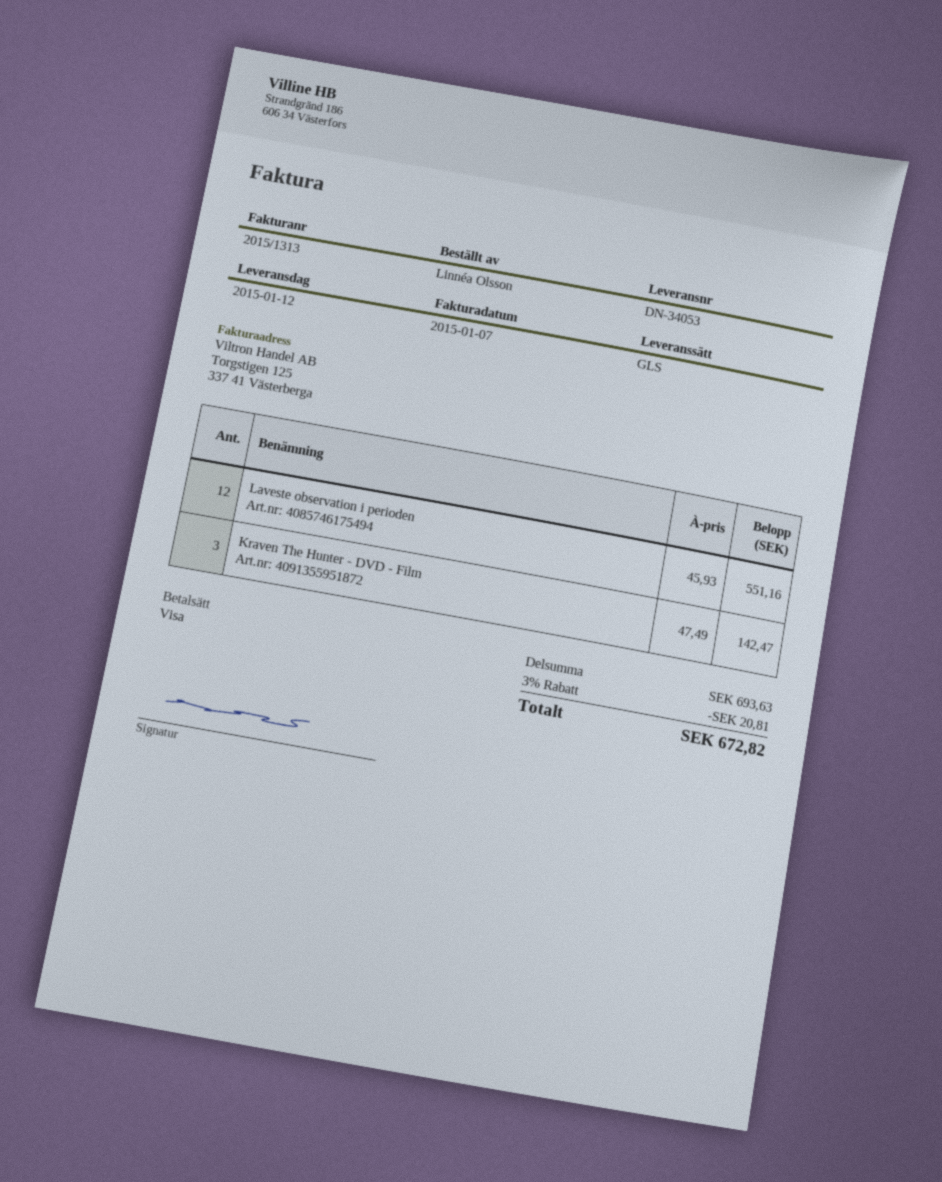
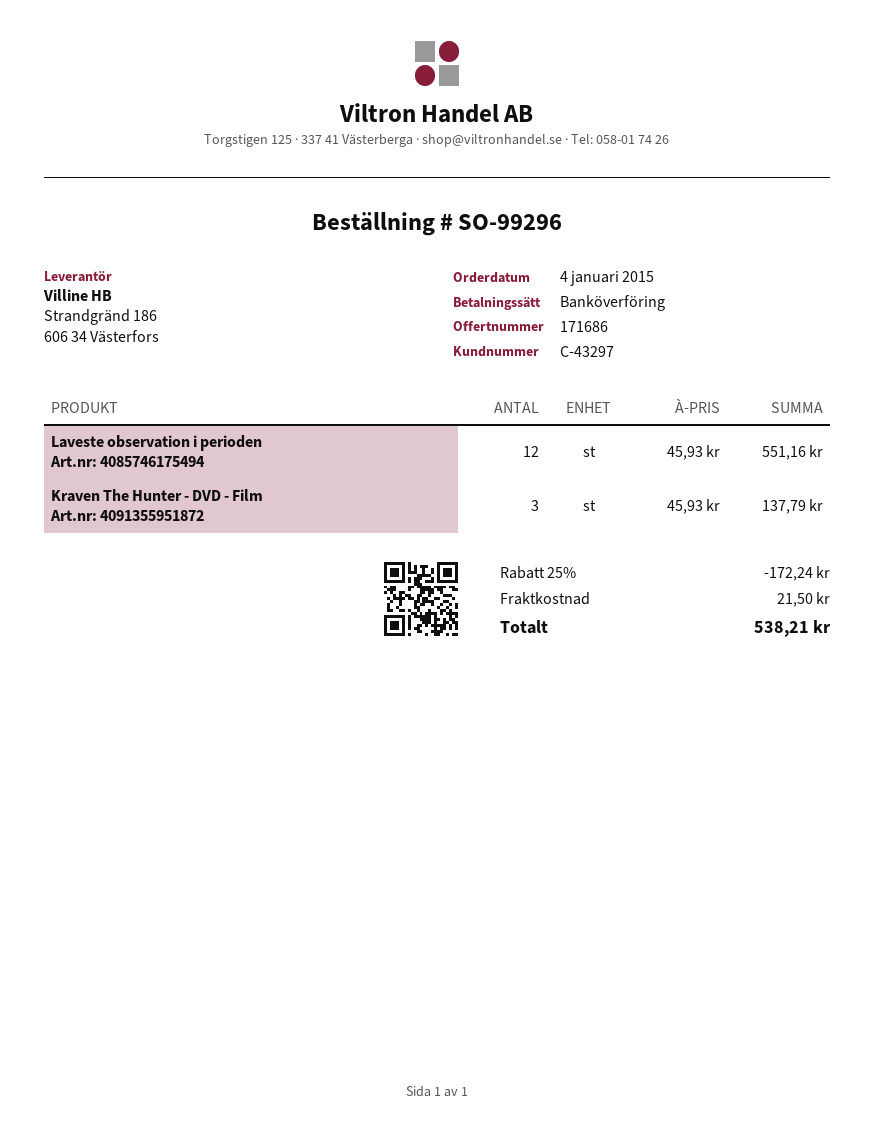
payment method: Visa -> bank transfer
Kraven The Hunter - DVD - Film: 3 x 47.49 = 142.47 -> 3 x 45.93 = 137.79
discount: 3% = 20.81 -> 25% = 172.24
shipping: none -> 21.50
total: 672.82 -> 538.21

